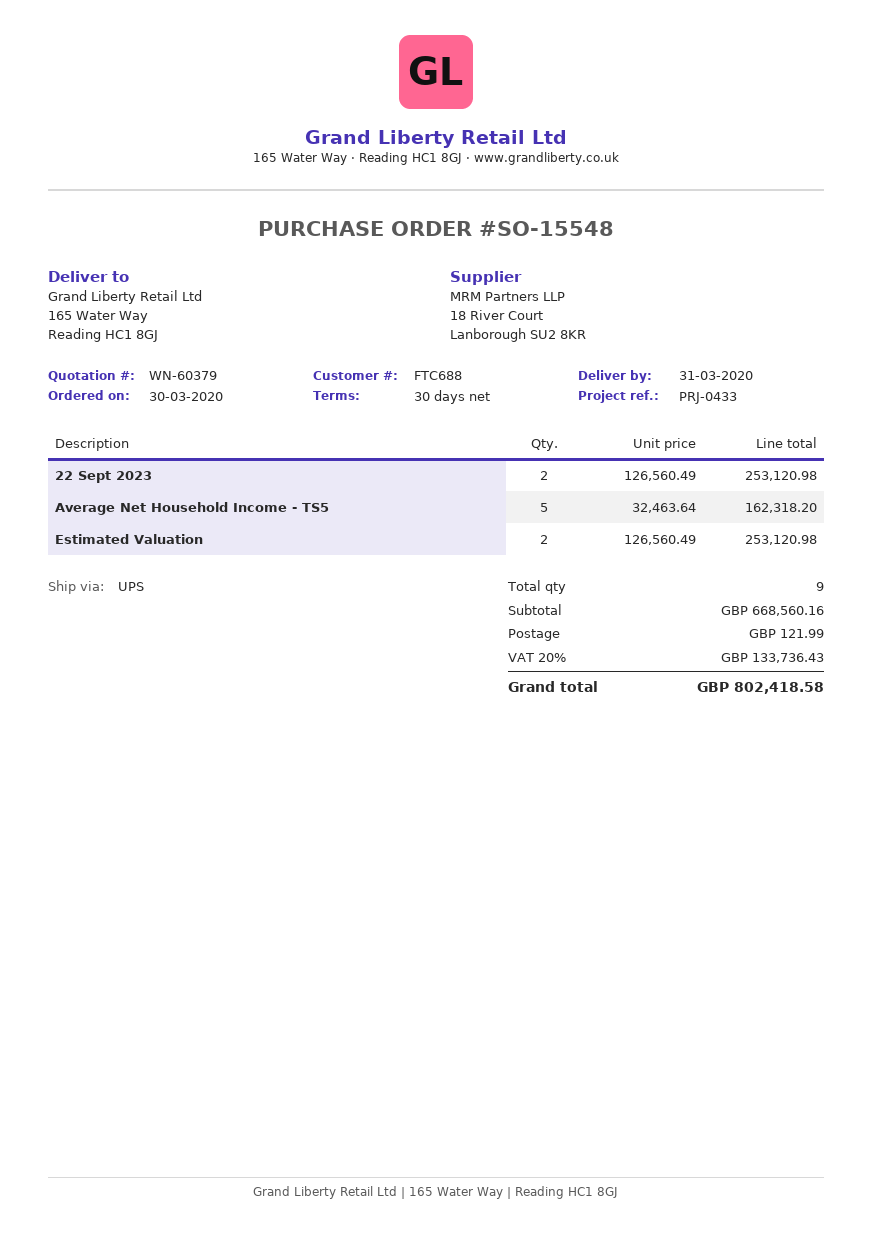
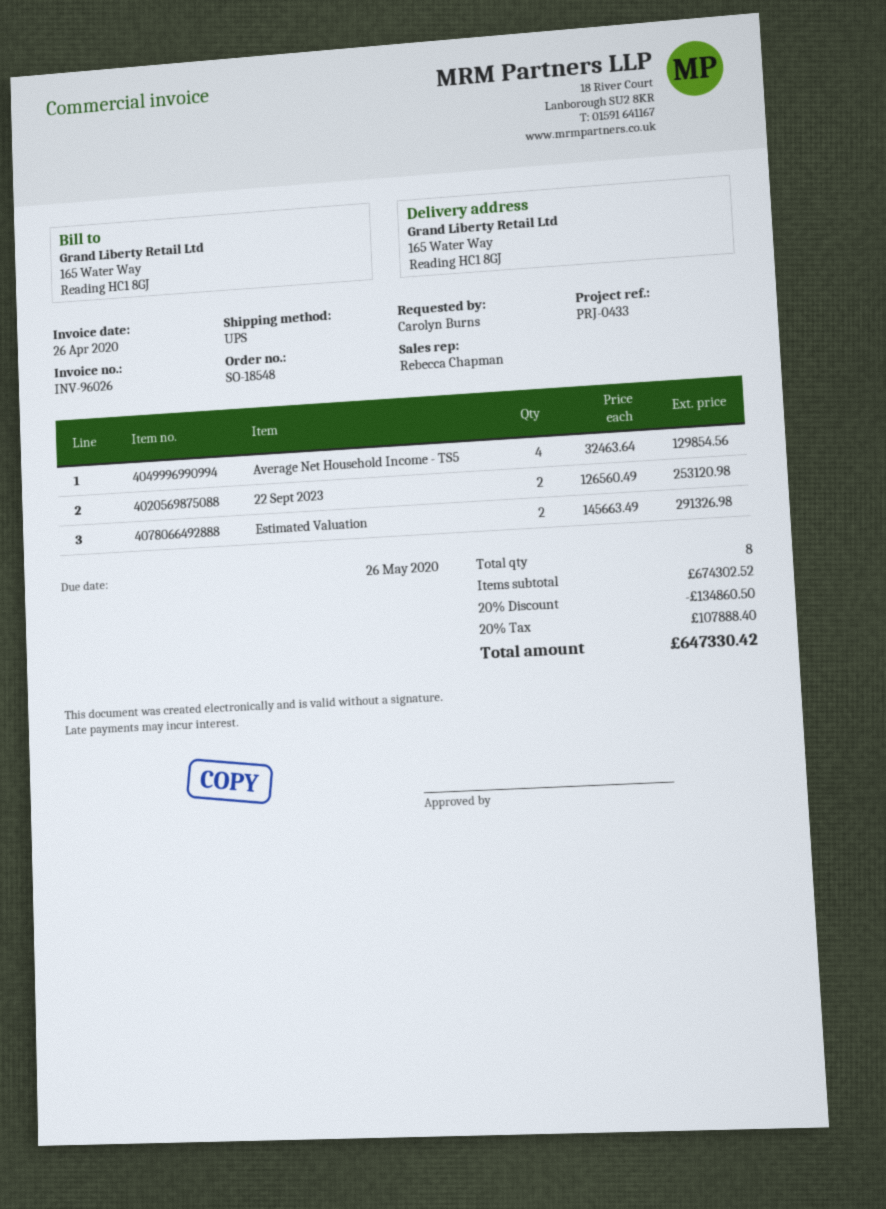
order number: SO-15548 -> SO-18548
Average Net Household Income - TS5: 5 x 32463.64 = 162318.20 -> 4 x 32463.64 = 129854.56
Estimated Valuation: 2 x 126560.49 = 253120.98 -> 2 x 145663.49 = 291326.98
total quantity: 9 -> 8
subtotal: 668560.16 -> 674302.52
discount: none -> 20% = 134860.50
shipping: 121.99 -> none
tax: 20% = 133736.43 -> 20% = 107888.40
total: 802418.58 -> 647330.42

